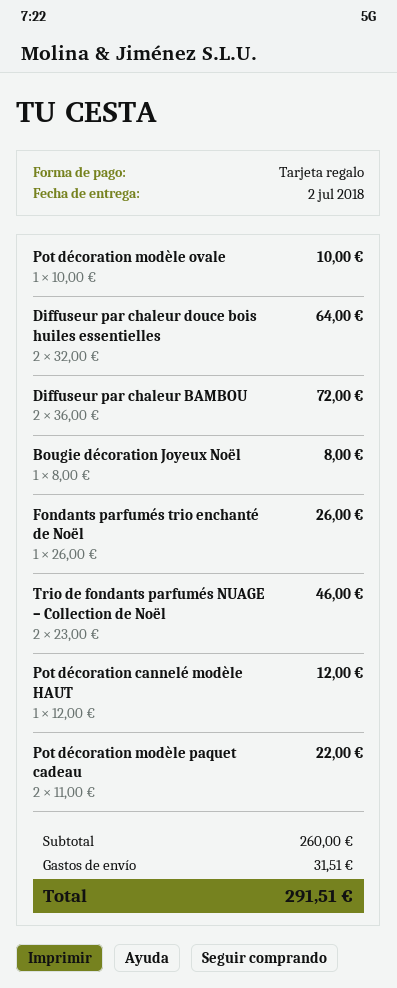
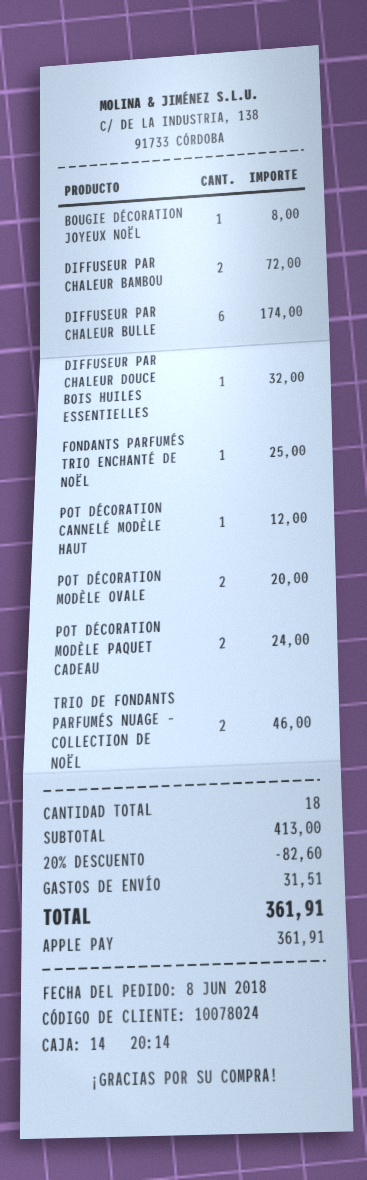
payment method: gift card -> Apple Pay
Pot décoration modèle ovale: 1 for 10.00 -> 2 for 20.00
Diffuseur par chaleur douce bois huiles essentielles: 2 for 64.00 -> 1 for 32.00
Fondants parfumés trio enchanté de Noël: 1 for 26.00 -> 1 for 25.00
Pot décoration modèle paquet cadeau: 2 for 22.00 -> 2 for 24.00
DIFFUSEUR PAR CHALEUR BULLE: none -> 6 for 174.00
subtotal: 260.00 -> 413.00
discount: none -> 20% = 82.60
total: 291.51 -> 361.91

